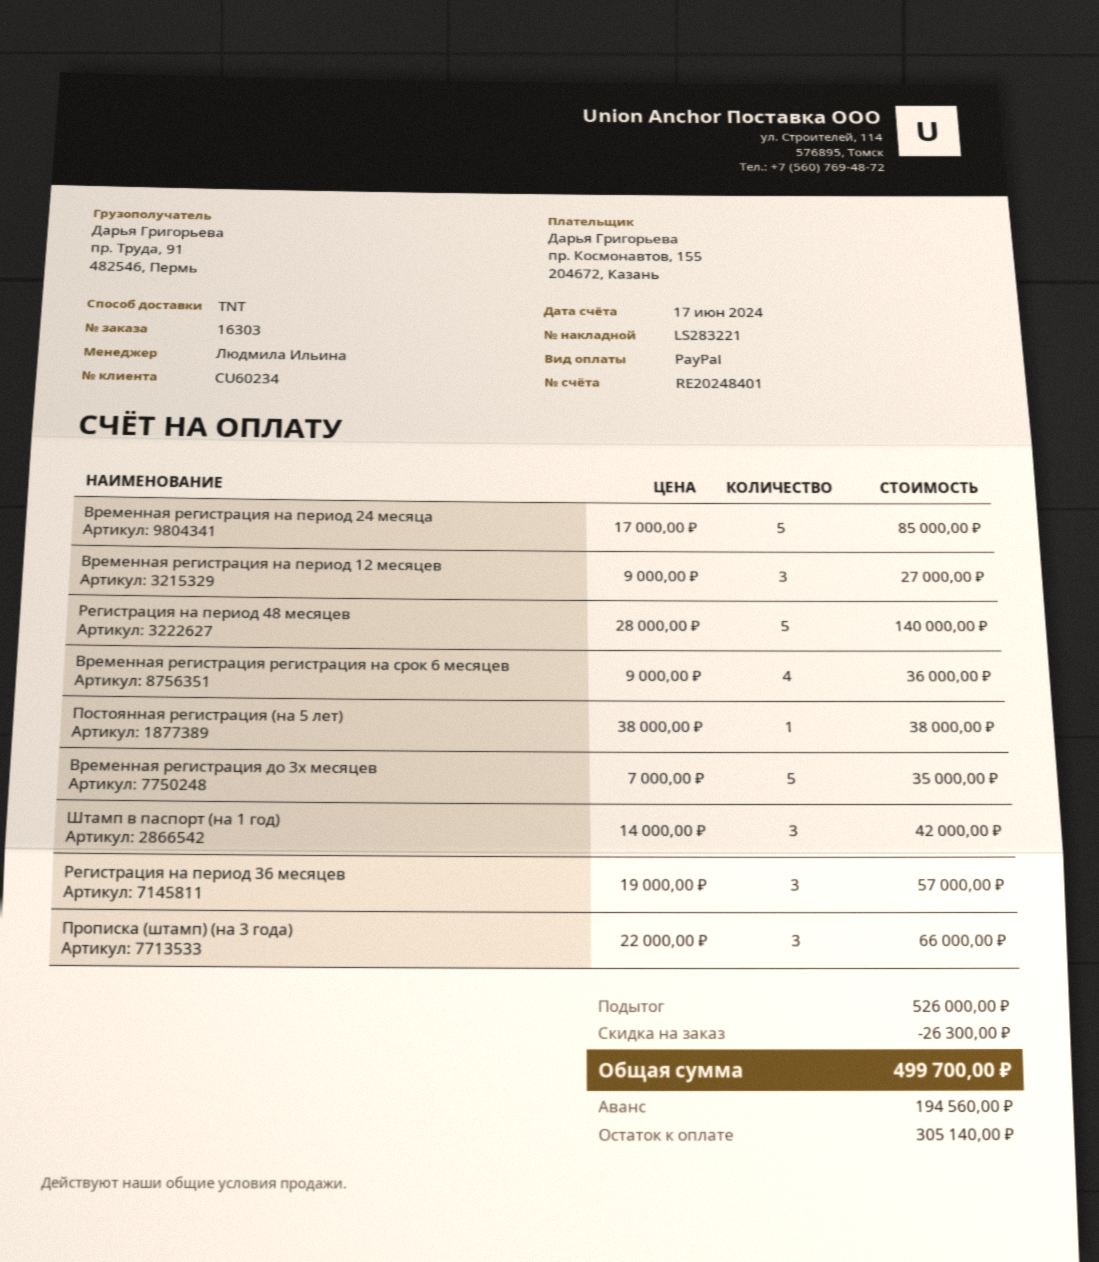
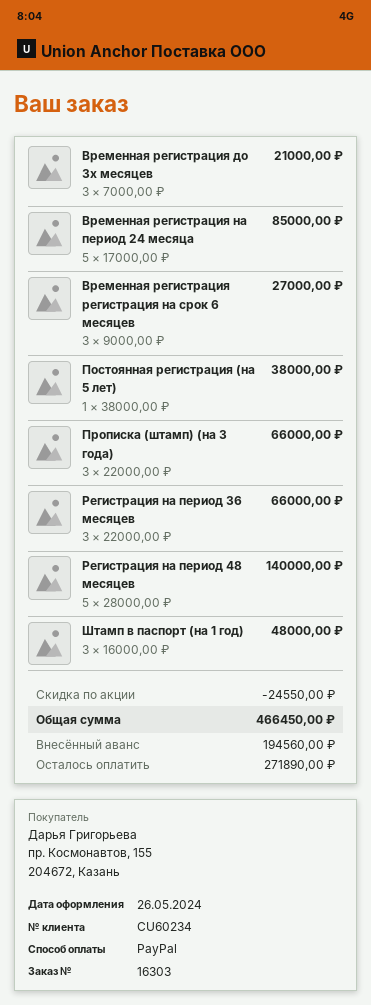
Временная регистрация на период 12 месяцев: 3 x 9000.00 = 27000.00 -> none
Временная регистрация регистрация на срок 6 месяцев: 4 x 9000.00 = 36000.00 -> 3 x 9000.00 = 27000.00
Временная регистрация до 3х месяцев: 5 x 7000.00 = 35000.00 -> 3 x 7000.00 = 21000.00
Штамп в паспорт (на 1 год): 3 x 14000.00 = 42000.00 -> 3 x 16000.00 = 48000.00
Регистрация на период 36 месяцев: 3 x 19000.00 = 57000.00 -> 3 x 22000.00 = 66000.00
discount: 26300.00 -> 24550.00
total: 499700.00 -> 466450.00
balance: 305140.00 -> 271890.00

